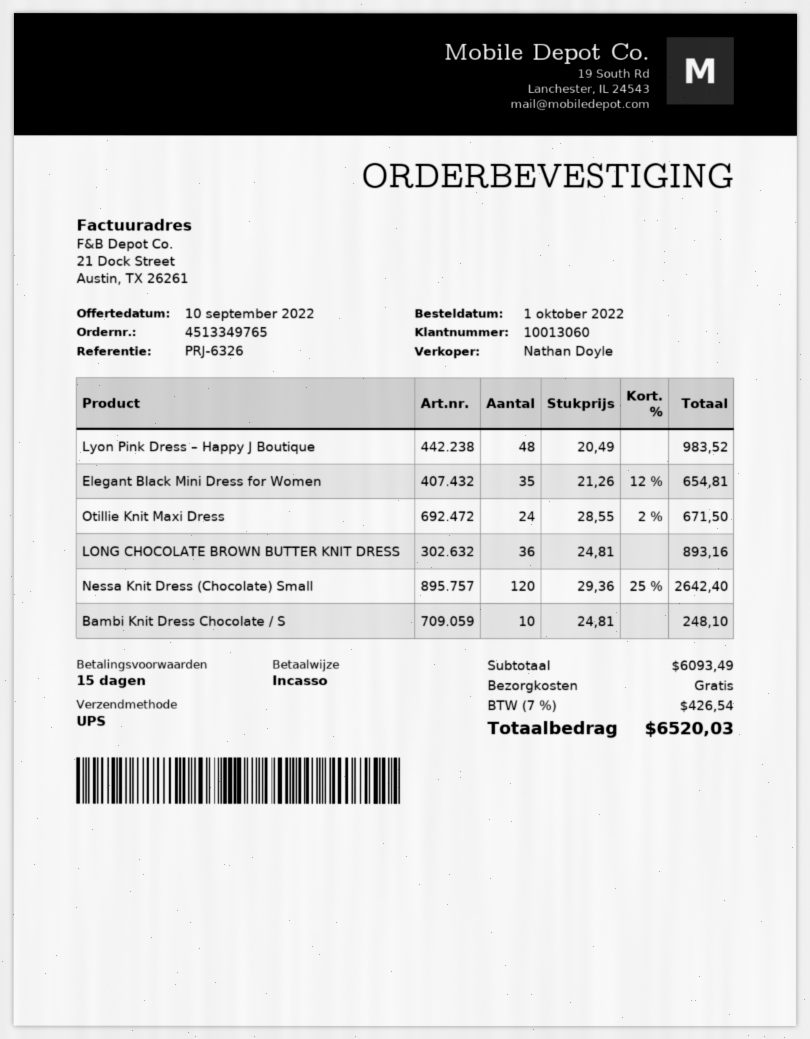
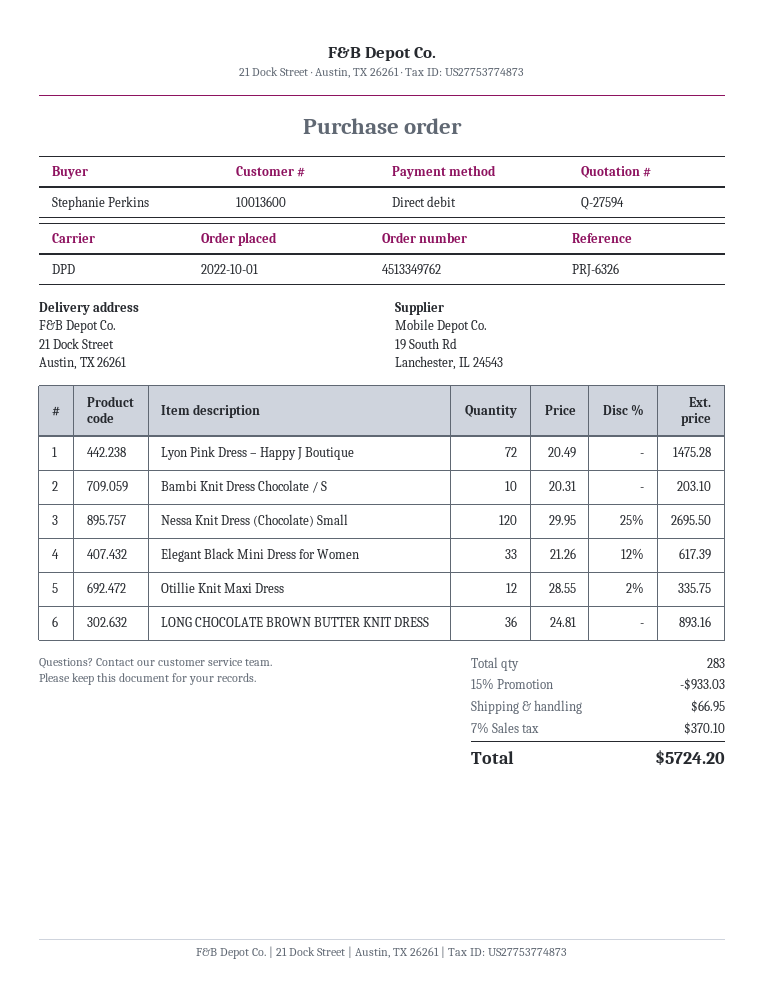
order number: 4513349765 -> 4513349762
customer number: 10013060 -> 10013600
shipping method: UPS -> DPD
Lyon Pink Dress – Happy J Boutique: 48 x 20.49 = 983.52 -> 72 x 20.49 = 1475.28
Elegant Black Mini Dress for Women: 35 x 21.26 - 12% = 654.81 -> 33 x 21.26 - 12% = 617.39
Otillie Knit Maxi Dress: 24 x 28.55 - 2% = 671.50 -> 12 x 28.55 - 2% = 335.75
Nessa Knit Dress (Chocolate) Small: 120 x 29.36 - 25% = 2642.40 -> 120 x 29.95 - 25% = 2695.50
Bambi Knit Dress Chocolate / S: 10 x 24.81 = 248.10 -> 10 x 20.31 = 203.10
discount: none -> 15% = 933.03
shipping: 0.00 -> 66.95
tax: 7% = 426.54 -> 7% = 370.10
total: 6520.03 -> 5724.20

